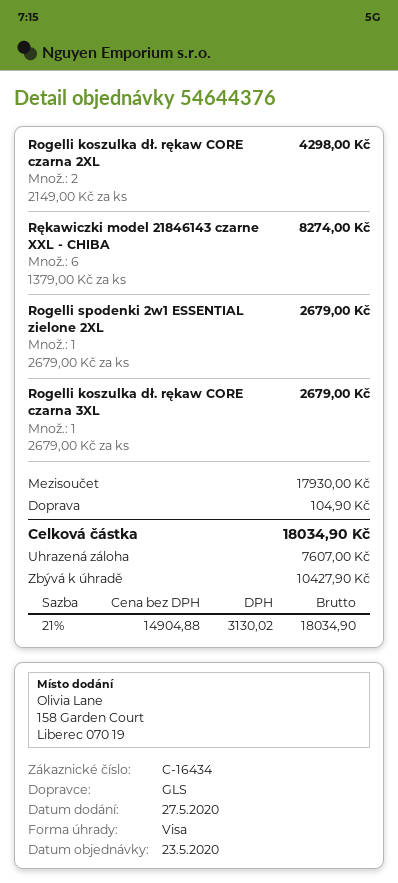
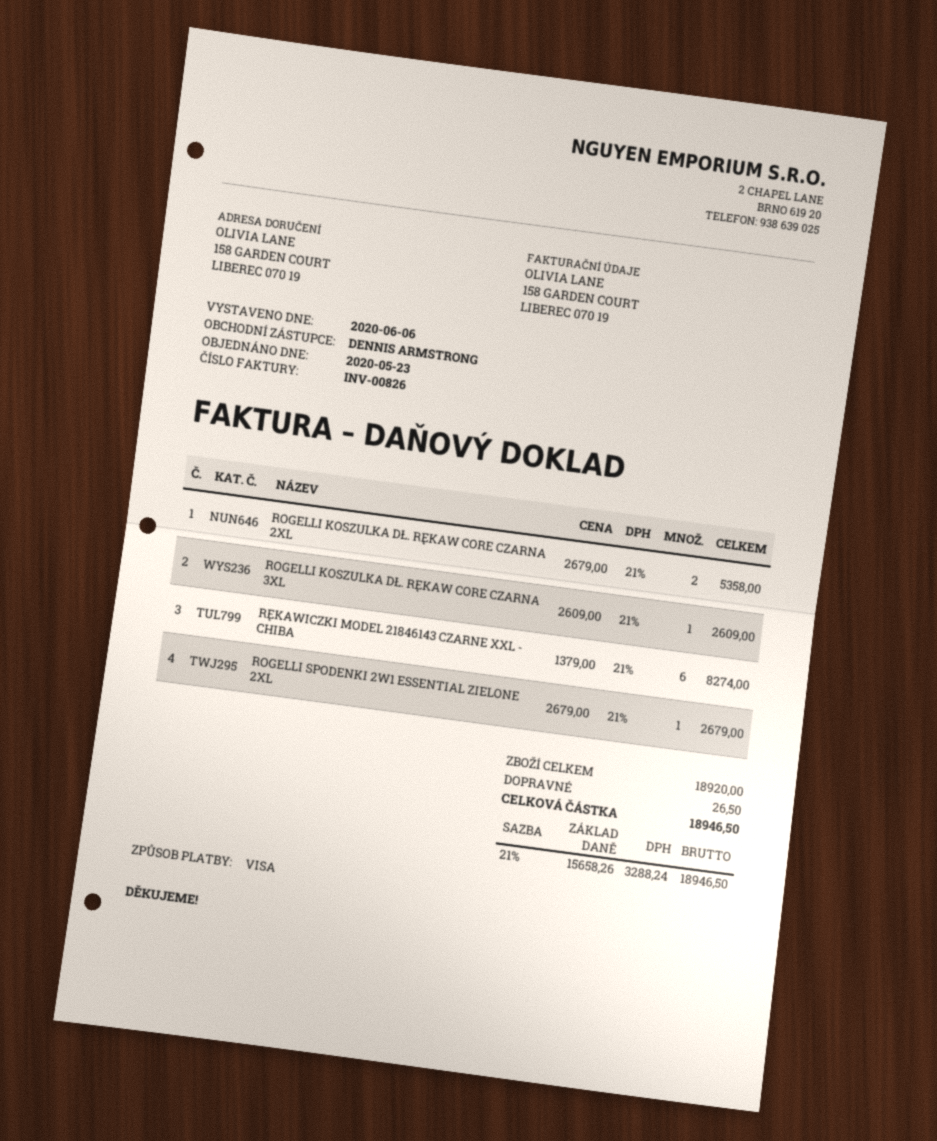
Rogelli koszulka dł. rękaw CORE czarna 2XL: 2 x 2149.00 = 4298.00 -> 2 x 2679.00 = 5358.00
Rogelli koszulka dł. rękaw CORE czarna 3XL: 1 x 2679.00 = 2679.00 -> 1 x 2609.00 = 2609.00
subtotal: 17930.00 -> 18920.00
shipping: 104.90 -> 26.50
net: 14904.88 -> 15658.26
tax: 21% = 3130.02 -> 21% = 3288.24
total: 18034.90 -> 18946.50

